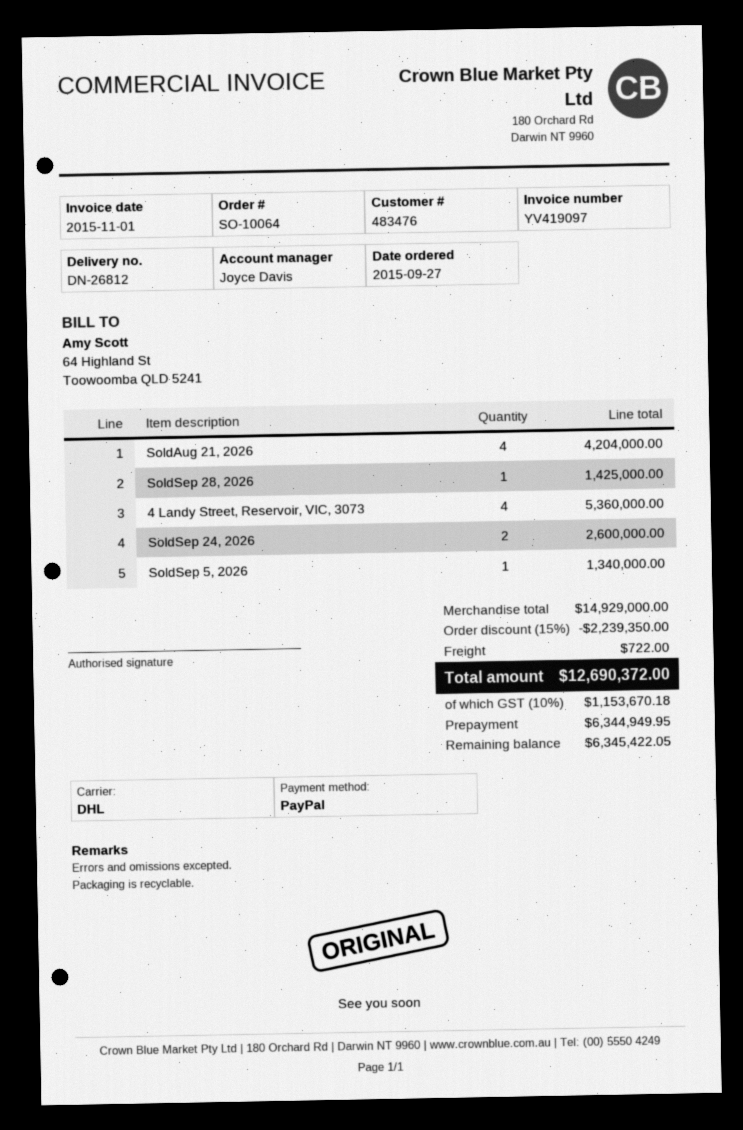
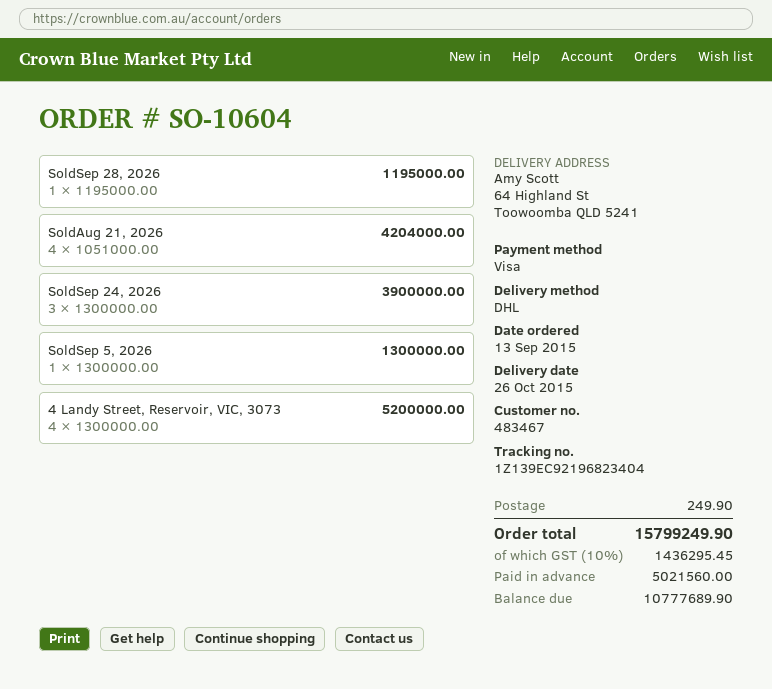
order number: SO-10064 -> SO-10604
order date: 2015-09-27 -> 2015-09-13
customer number: 483476 -> 483467
payment method: PayPal -> Visa
SoldSep 28, 2026: 1 for 1425000.00 -> 1 for 1195000.00
4 Landy Street, Reservoir, VIC, 3073: 4 for 5360000.00 -> 4 for 5200000.00
SoldSep 24, 2026: 2 for 2600000.00 -> 3 for 3900000.00
SoldSep 5, 2026: 1 for 1340000.00 -> 1 for 1300000.00
discount: 15% = 2239350.00 -> none
shipping: 722.00 -> 249.90
tax: 10% = 1153670.18 -> 10% = 1436295.45
total: 12690372.00 -> 15799249.90
deposit: 6344949.95 -> 5021560.00
balance: 6345422.05 -> 10777689.90

